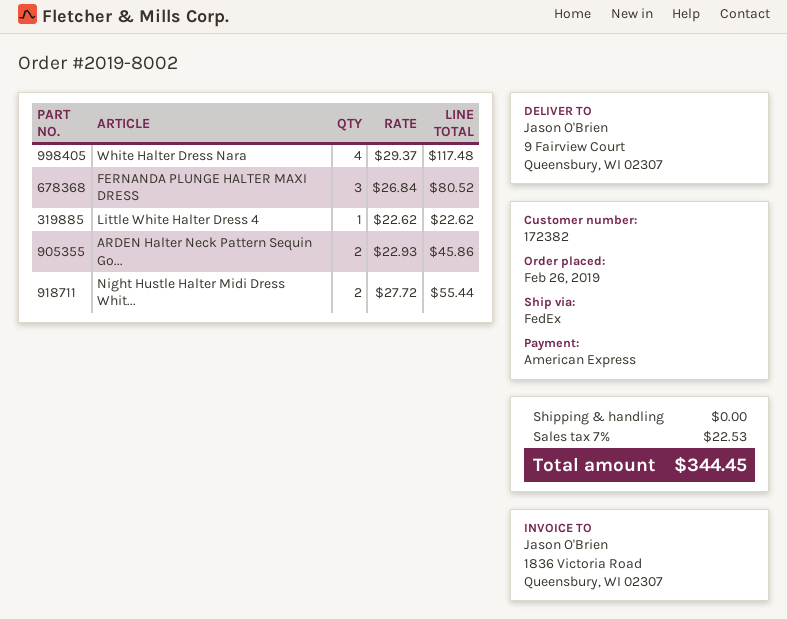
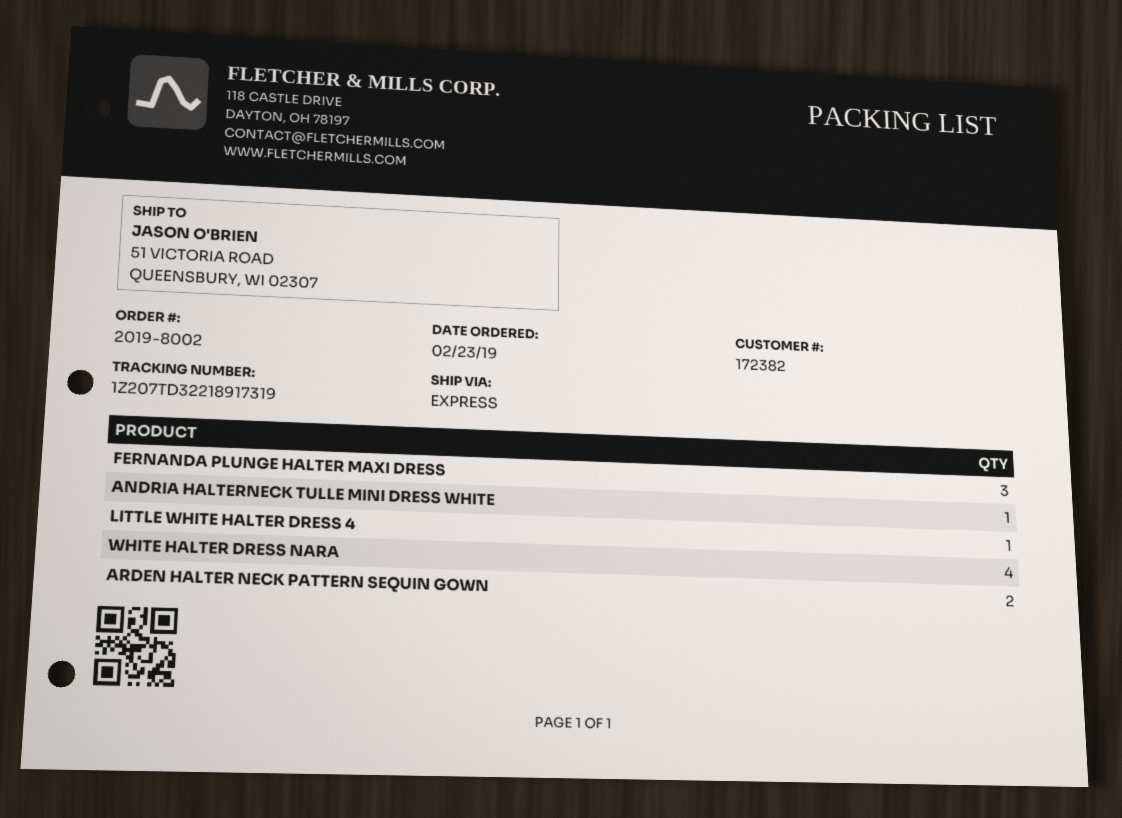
order date: 2019-02-26 -> 2019-02-23
shipping method: FedEx -> express
ship to: 9 Fairview Court, Queensbury, WI 02307 -> 51 VICTORIA ROAD, QUEENSBURY, WI 02307
Night Hustle Halter Midi Dress Whit...: 2 -> none
ANDRIA HALTERNECK TULLE MINI DRESS WHITE: none -> 1

